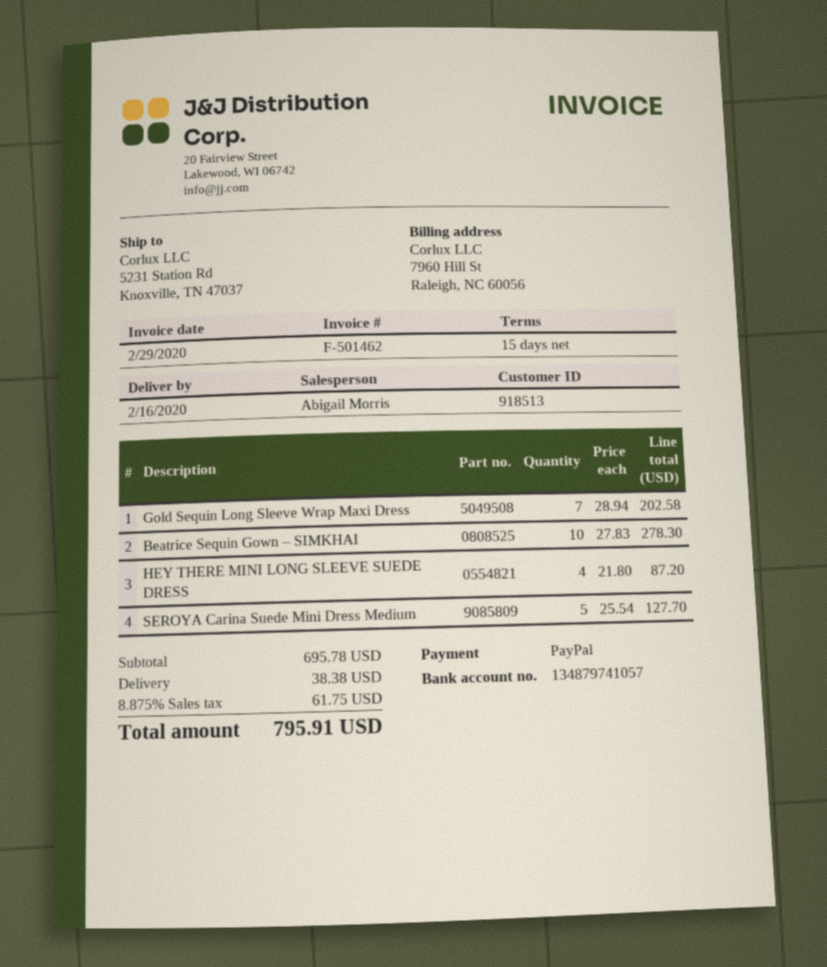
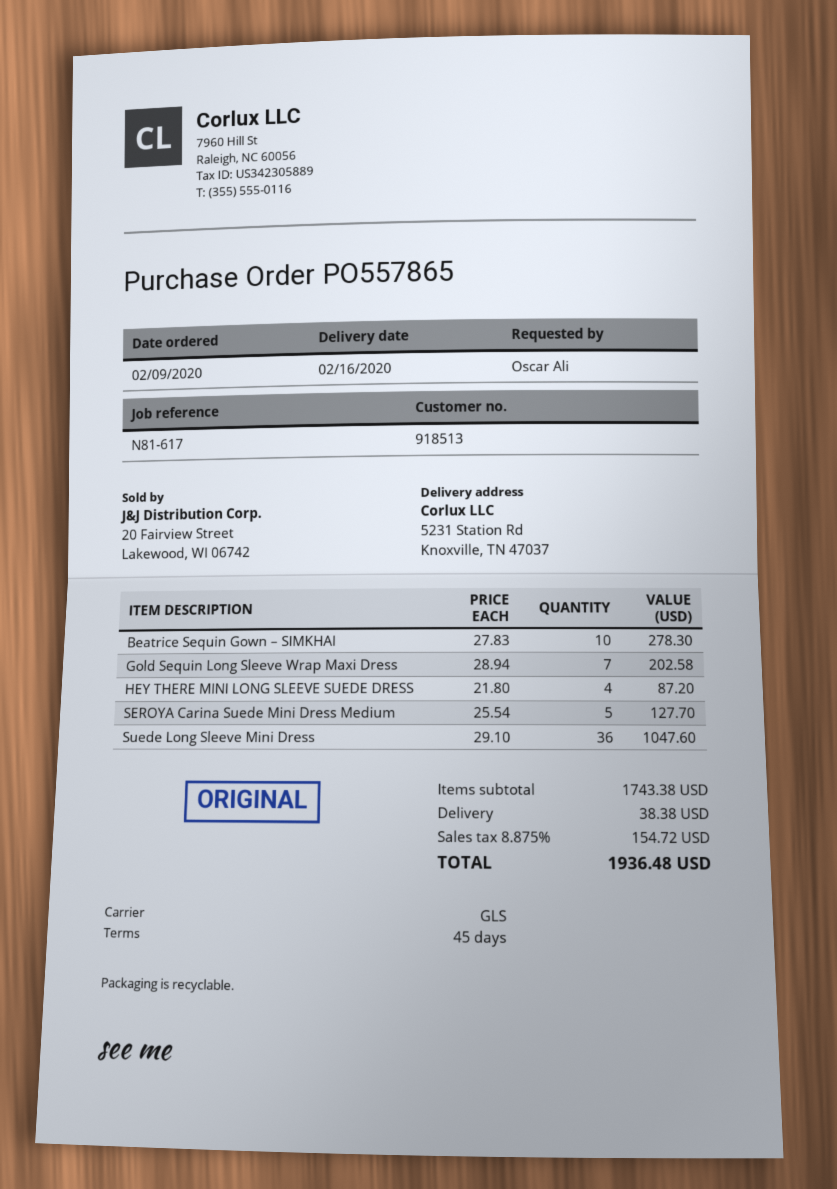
payment terms: 15 days -> 45 days
Suede Long Sleeve Mini Dress: none -> 36 x 29.10 = 1047.60
subtotal: 695.78 -> 1743.38
tax: 8.875% = 61.75 -> 8.875% = 154.72
total: 795.91 -> 1936.48

